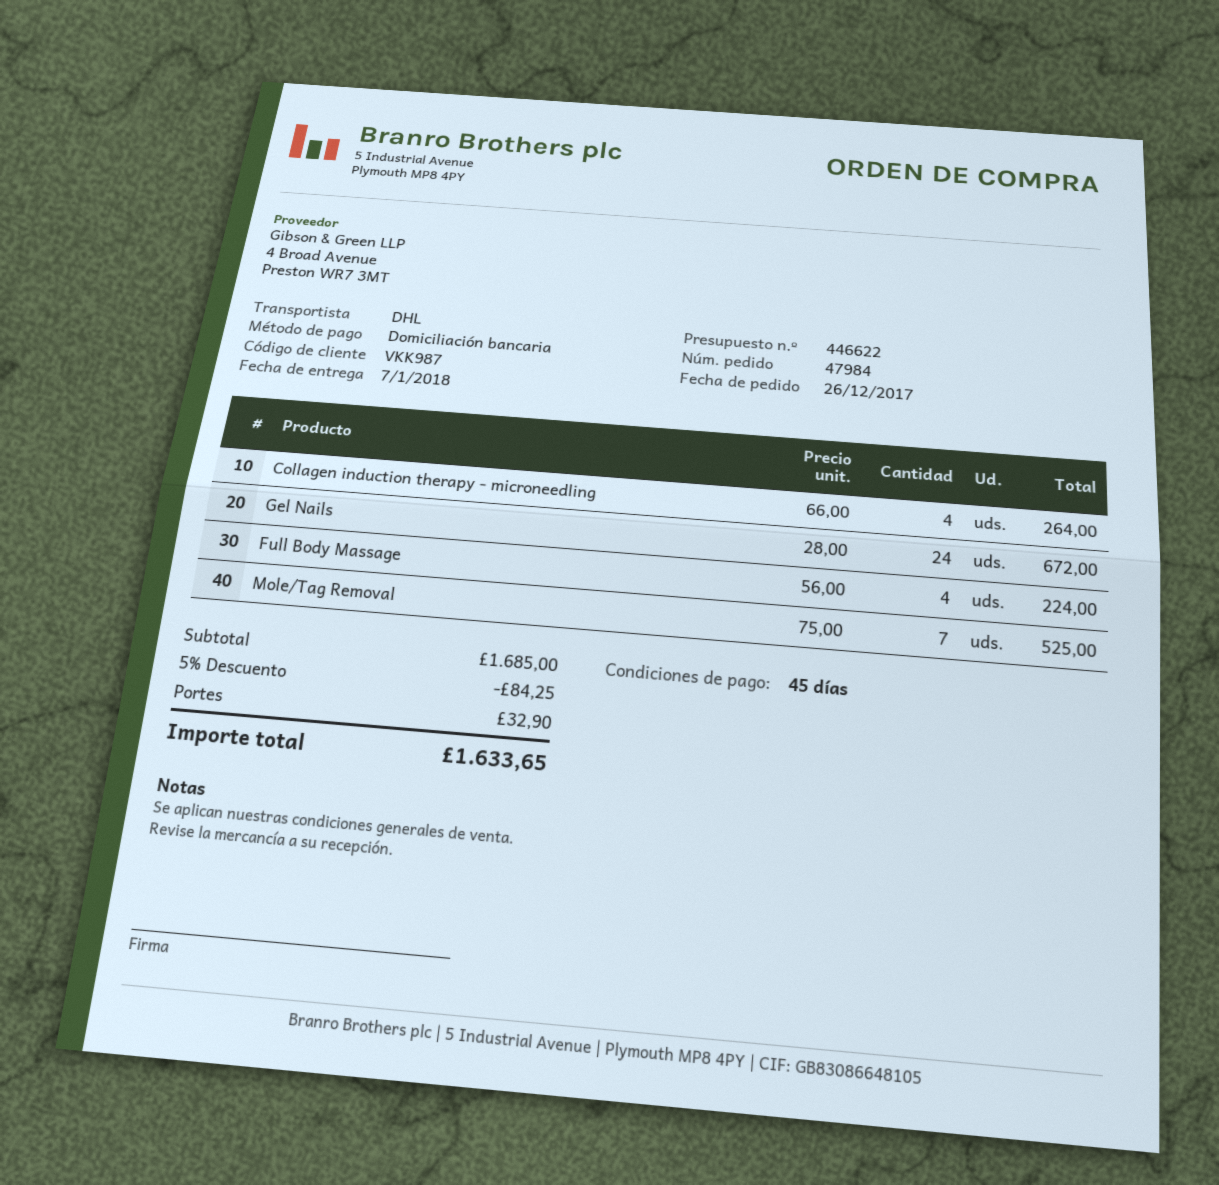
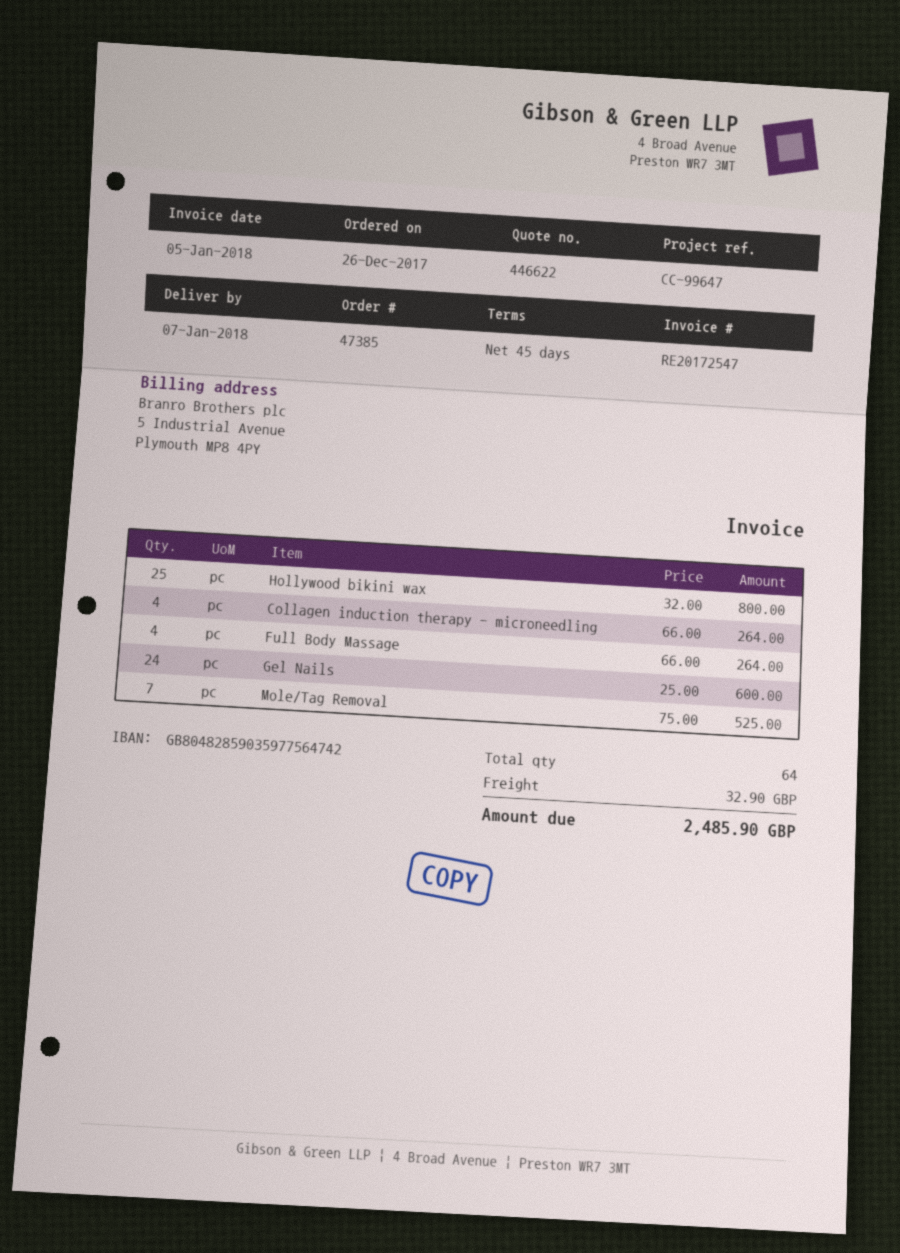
order number: 47984 -> 47385
Gel Nails: 24 x 28.00 = 672.00 -> 24 x 25.00 = 600.00
Full Body Massage: 4 x 56.00 = 224.00 -> 4 x 66.00 = 264.00
Hollywood bikini wax: none -> 25 x 32.00 = 800.00
discount: 5% = 84.25 -> none
total: 1633.65 -> 2485.90

